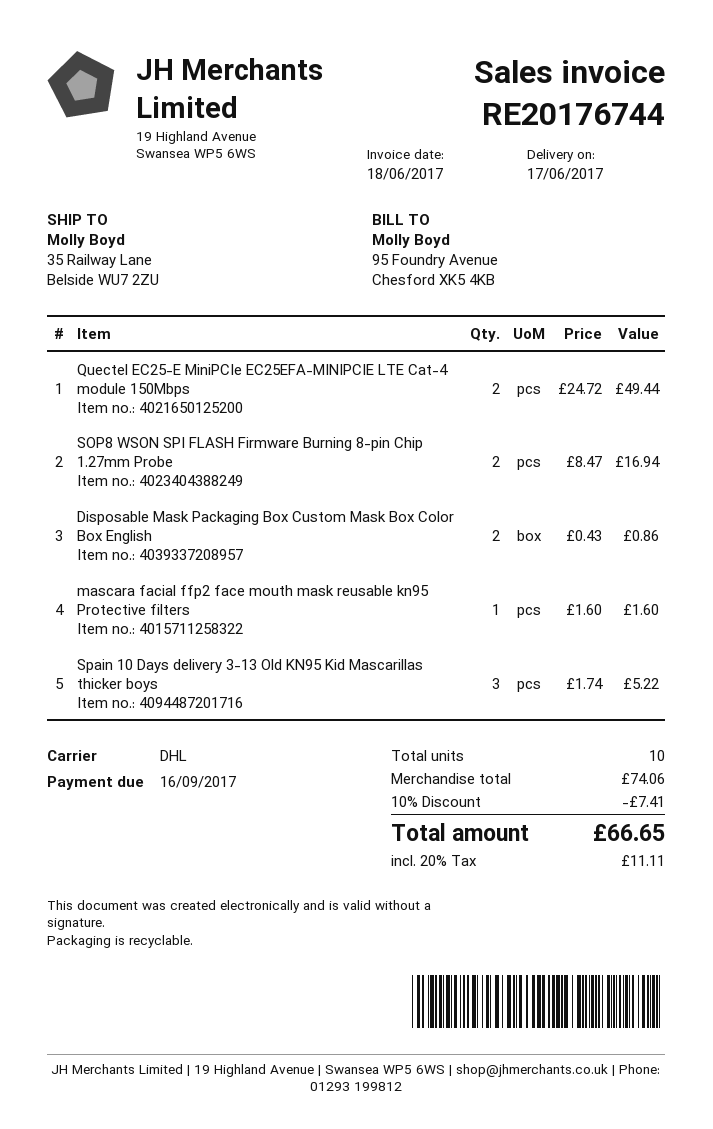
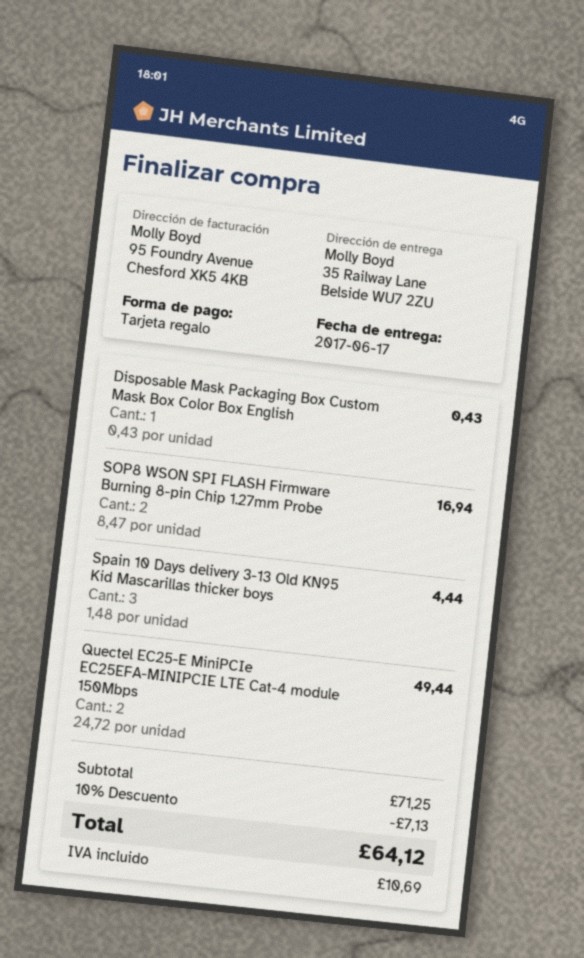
Disposable Mask Packaging Box Custom Mask Box Color Box English: 2 x 0.43 = 0.86 -> 1 x 0.43 = 0.43
mascara facial ffp2 face mouth mask reusable kn95 Protective filters: 1 x 1.60 = 1.60 -> none
Spain 10 Days delivery 3-13 Old KN95 Kid Mascarillas thicker boys: 3 x 1.74 = 5.22 -> 3 x 1.48 = 4.44
subtotal: 74.06 -> 71.25
discount: 10% = 7.41 -> 10% = 7.13
tax: 11.11 -> 10.69
total: 66.65 -> 64.12

